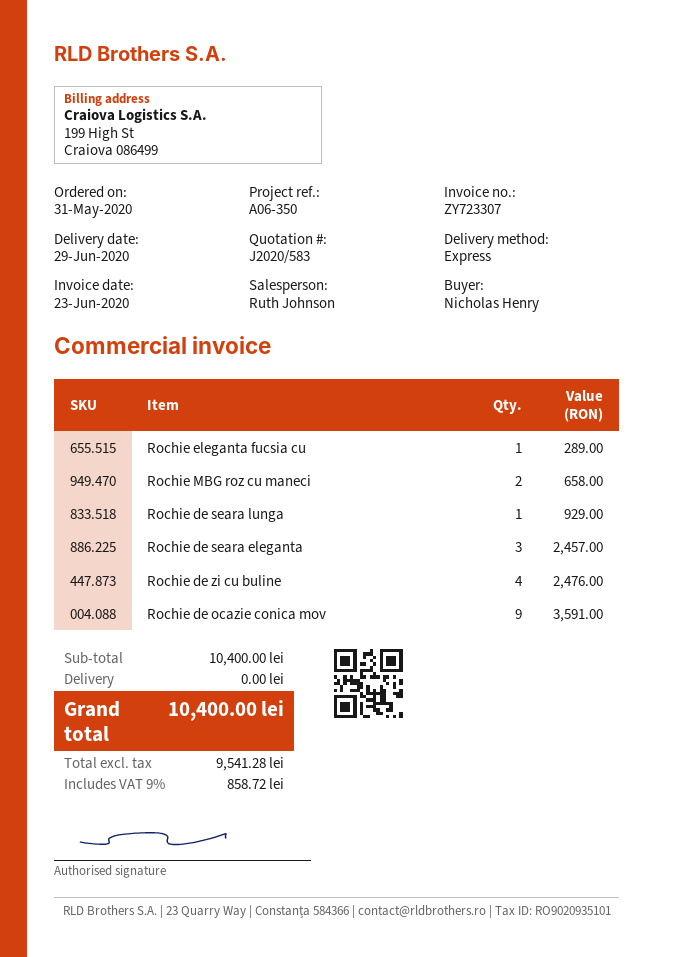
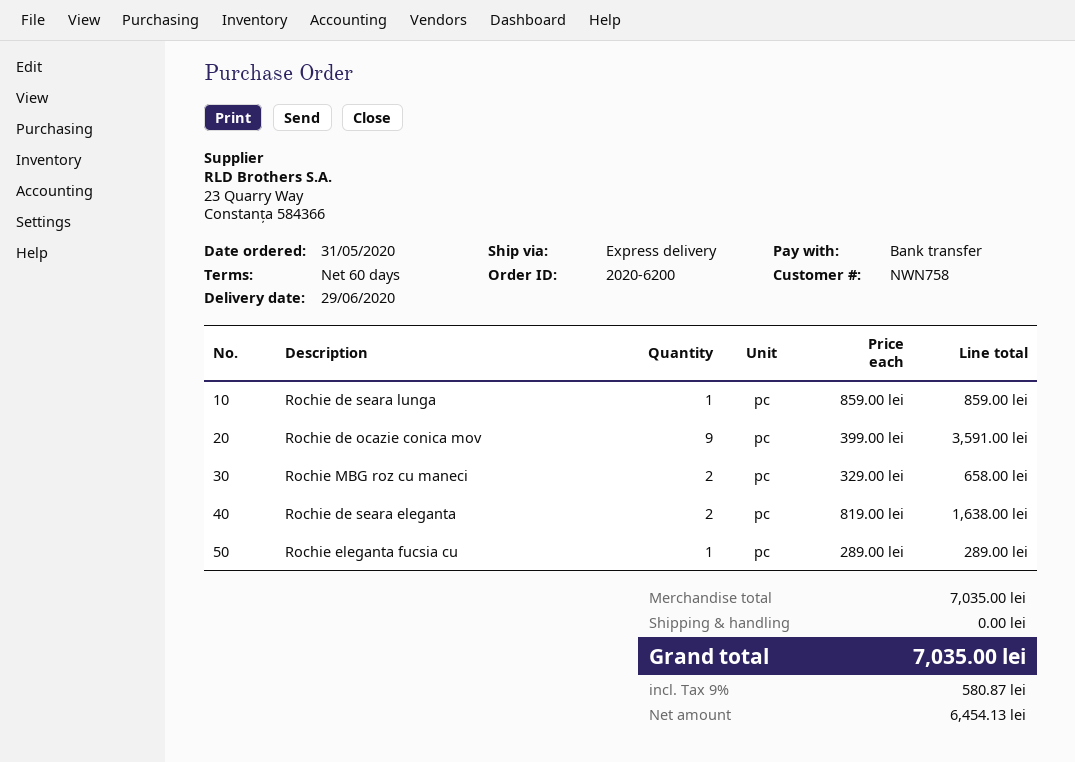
Rochie de seara lunga: 1 for 929.00 -> 1 for 859.00
Rochie de seara eleganta: 3 for 2457.00 -> 2 for 1638.00
Rochie de zi cu buline: 4 for 2476.00 -> none
subtotal: 10400.00 -> 7035.00
net: 9541.28 -> 6454.13
tax: 9% = 858.72 -> 9% = 580.87
total: 10400.00 -> 7035.00

